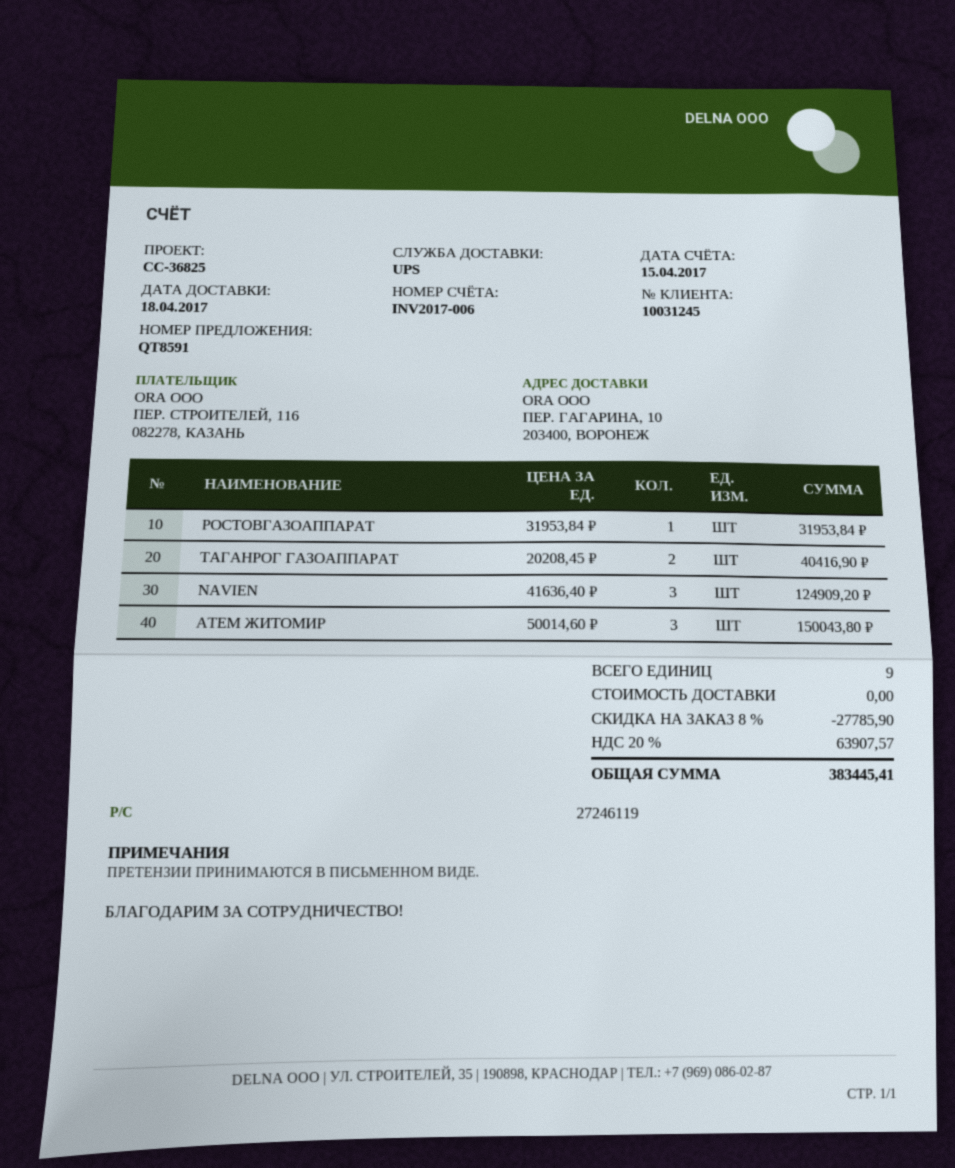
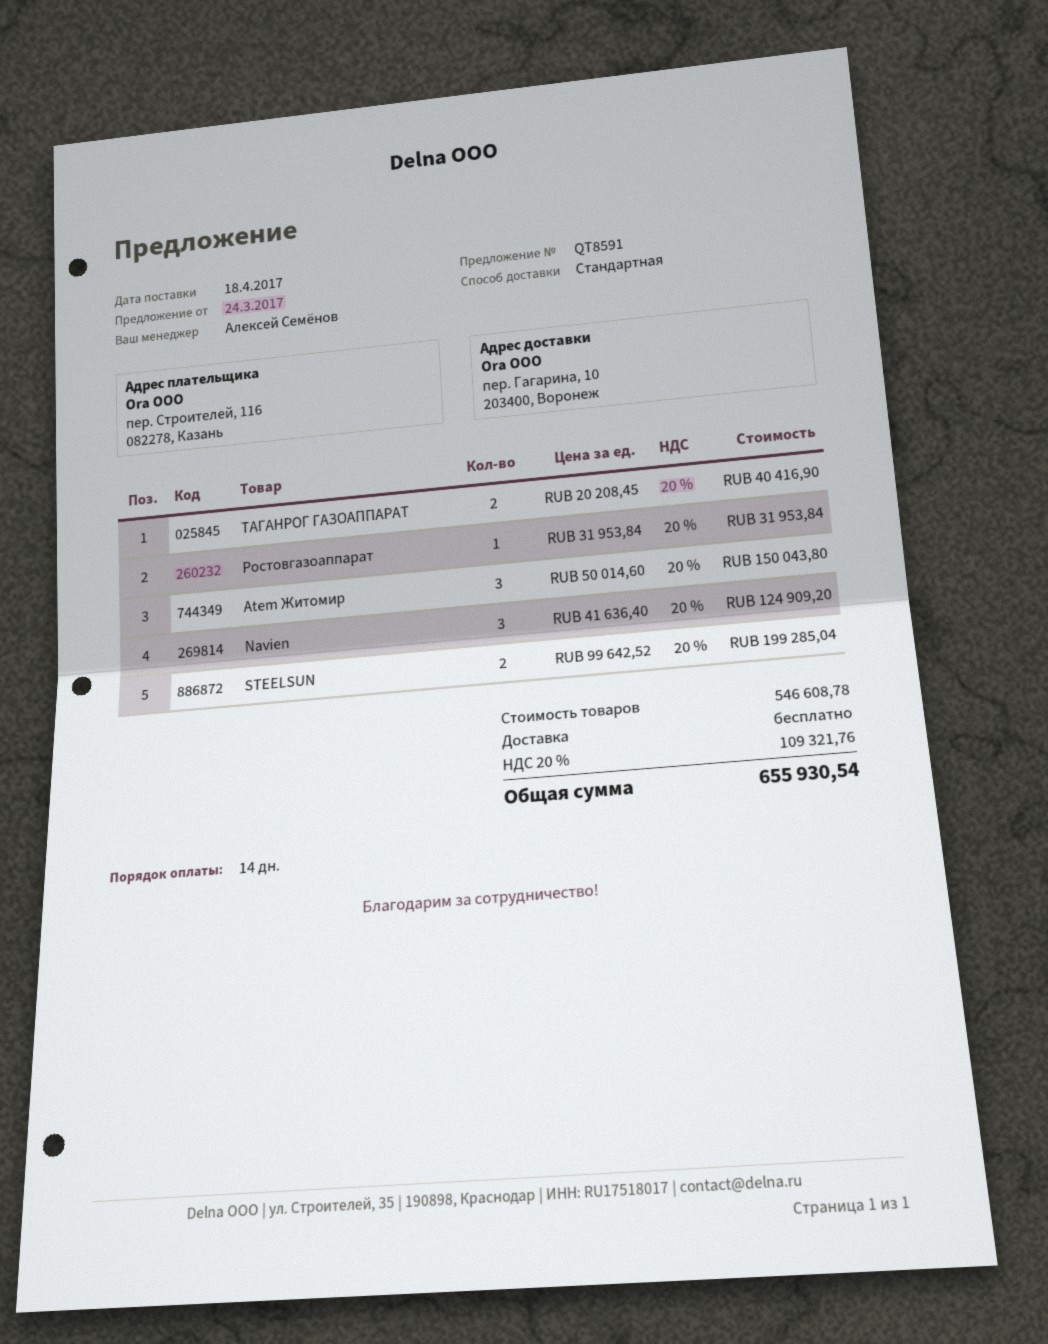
shipping method: UPS -> standard
STEELSUN: none -> 2 x 99642.52 = 199285.04
discount: 8% = 27785.90 -> none
tax: 20% = 63907.57 -> 20% = 109321.76
total: 383445.41 -> 655930.54

